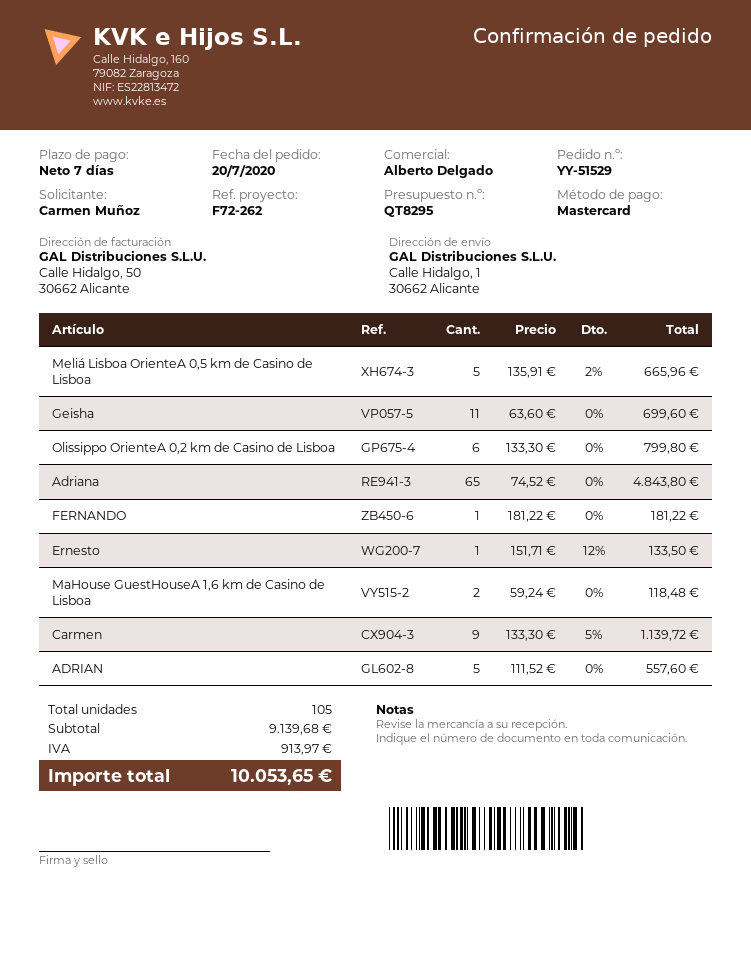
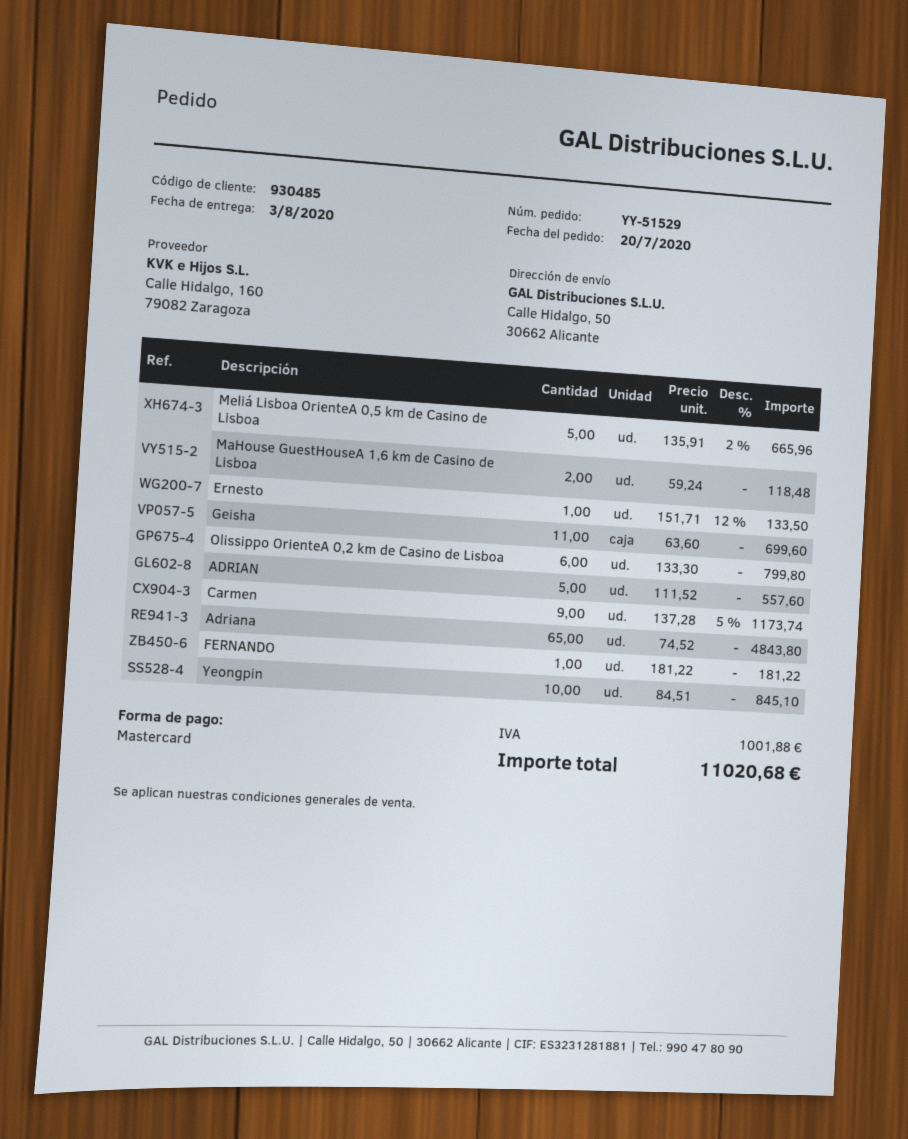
ship to: Calle Hidalgo, 1, 30662 Alicante -> Calle Hidalgo, 50, 30662 Alicante
Carmen: 9 x 133.30 - 5% = 1139.72 -> 9 x 137.28 - 5% = 1173.74
Yeongpin: none -> 10 x 84.51 = 845.10
tax: 913.97 -> 1001.88
total: 10053.65 -> 11020.68

